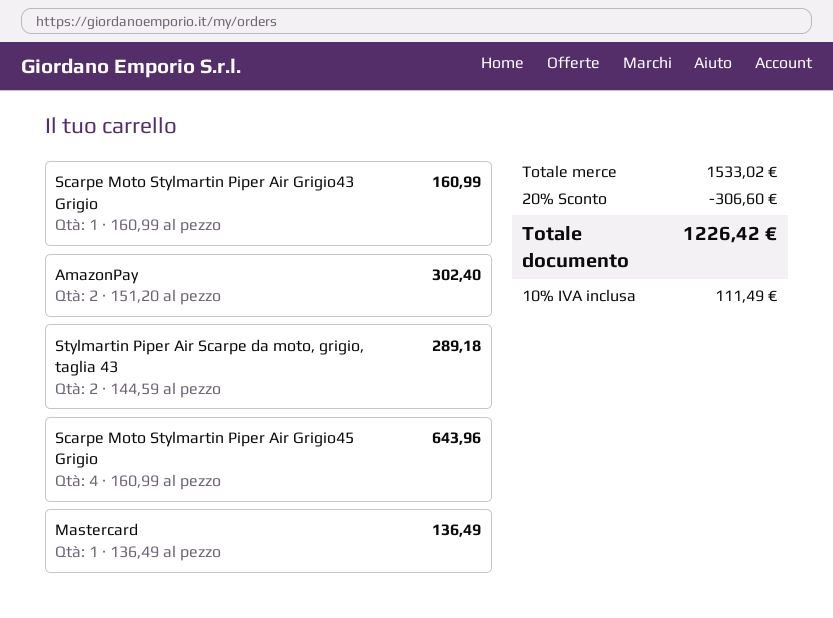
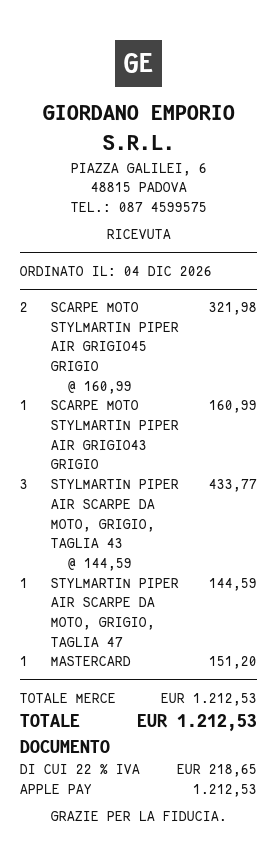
AmazonPay: 2 x 151.20 = 302.40 -> none
Stylmartin Piper Air Scarpe da moto, grigio, taglia 43: 2 x 144.59 = 289.18 -> 3 x 144.59 = 433.77
Scarpe Moto Stylmartin Piper Air Grigio45 Grigio: 4 x 160.99 = 643.96 -> 2 x 160.99 = 321.98
Mastercard: 1 x 136.49 = 136.49 -> 1 x 151.20 = 151.20
STYLMARTIN PIPER AIR SCARPE DA MOTO, GRIGIO, TAGLIA 47: none -> 1 x 144.59 = 144.59
subtotal: 1533.02 -> 1212.53
discount: 20% = 306.60 -> none
tax: 10% = 111.49 -> 22% = 218.65
total: 1226.42 -> 1212.53

